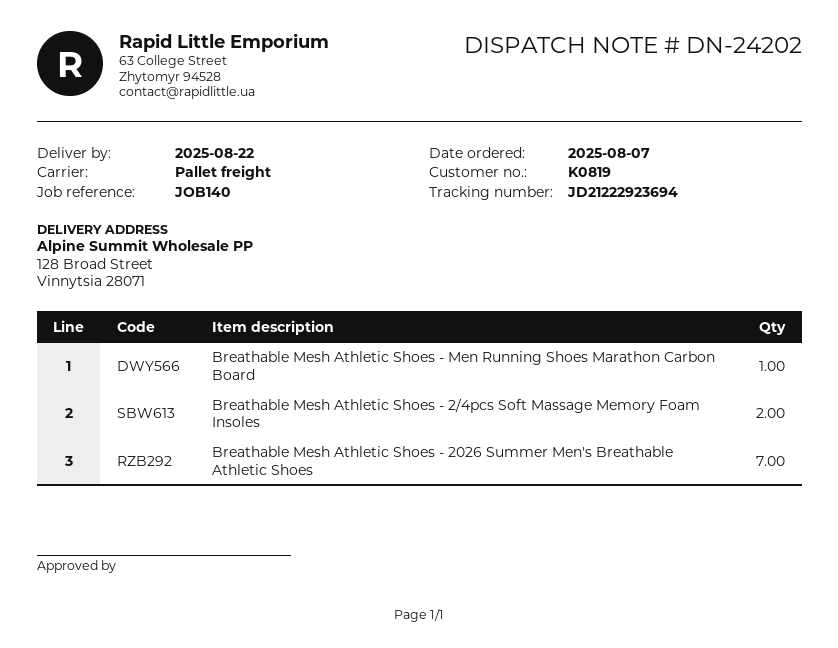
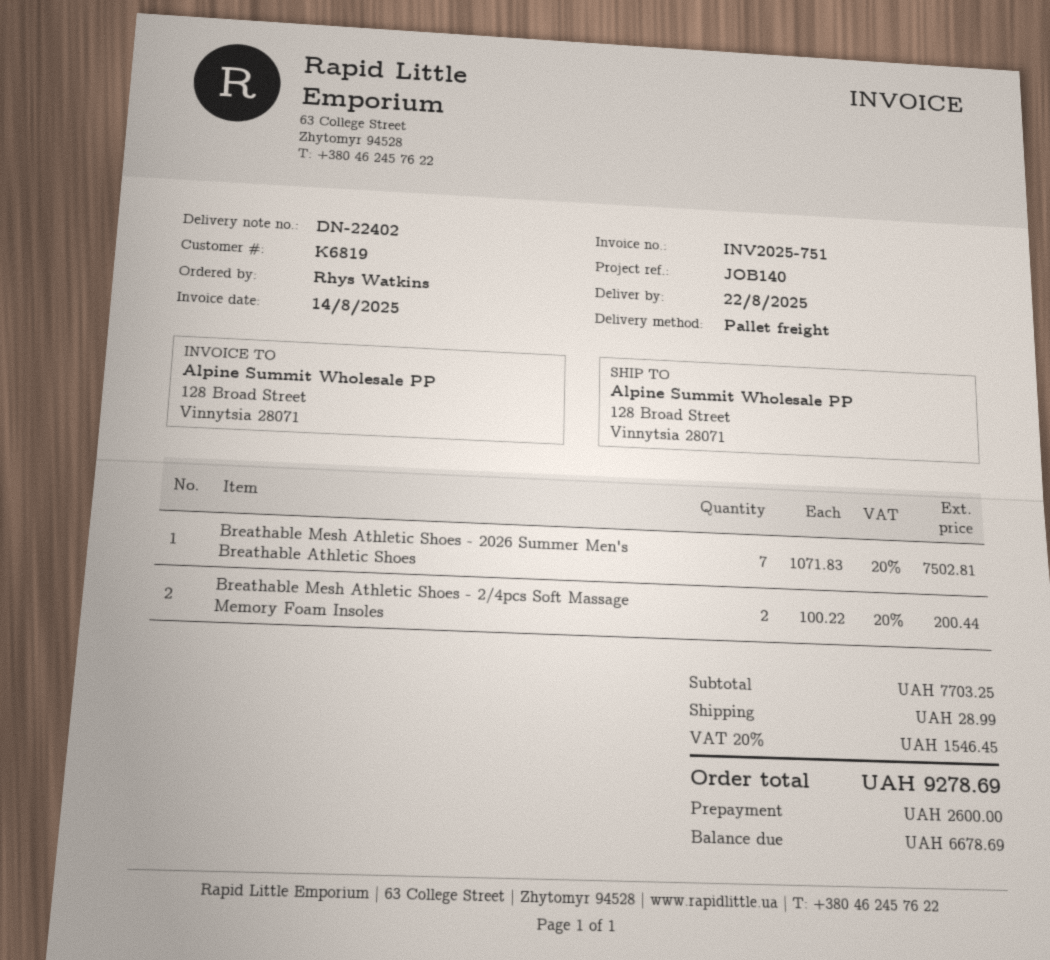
delivery note number: DN-24202 -> DN-22402
customer number: K0819 -> K6819
Breathable Mesh Athletic Shoes - Men Running Shoes Marathon Carbon Board: 1 -> none

